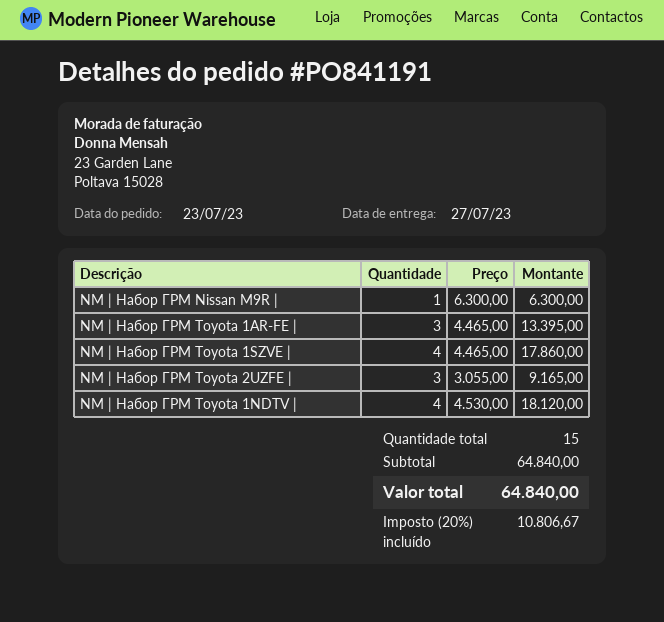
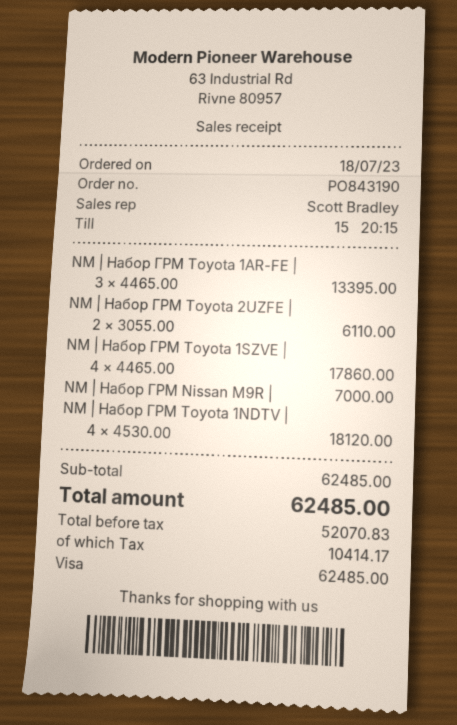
order number: PO841191 -> PO843190
order date: 2023-07-23 -> 2023-07-18
NM | Набор ГРМ Nissan M9R |: 1 x 6300.00 = 6300.00 -> 1 x 7000.00 = 7000.00
NM | Набор ГРМ Toyota 2UZFE |: 3 x 3055.00 = 9165.00 -> 2 x 3055.00 = 6110.00
subtotal: 64840.00 -> 62485.00
tax: 10806.67 -> 10414.17
total: 64840.00 -> 62485.00

